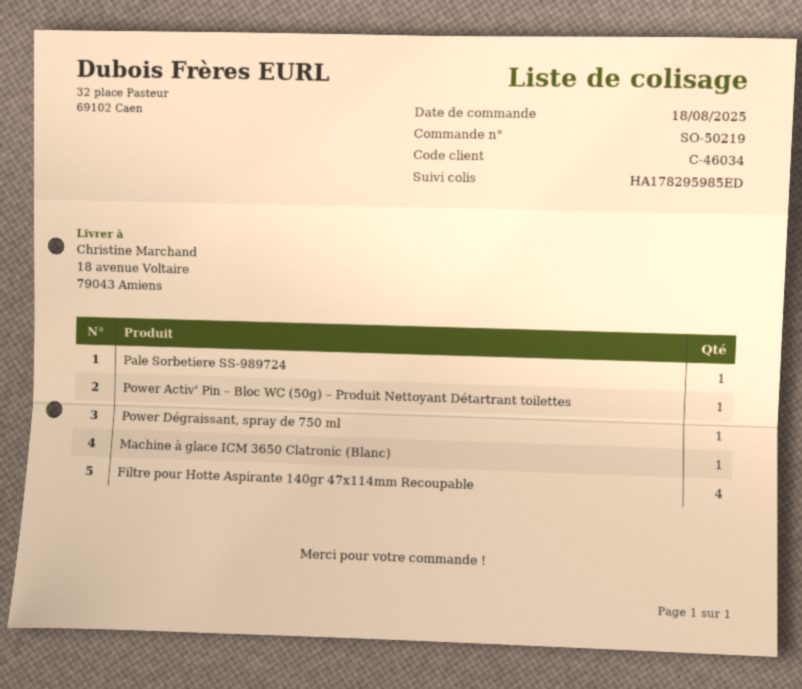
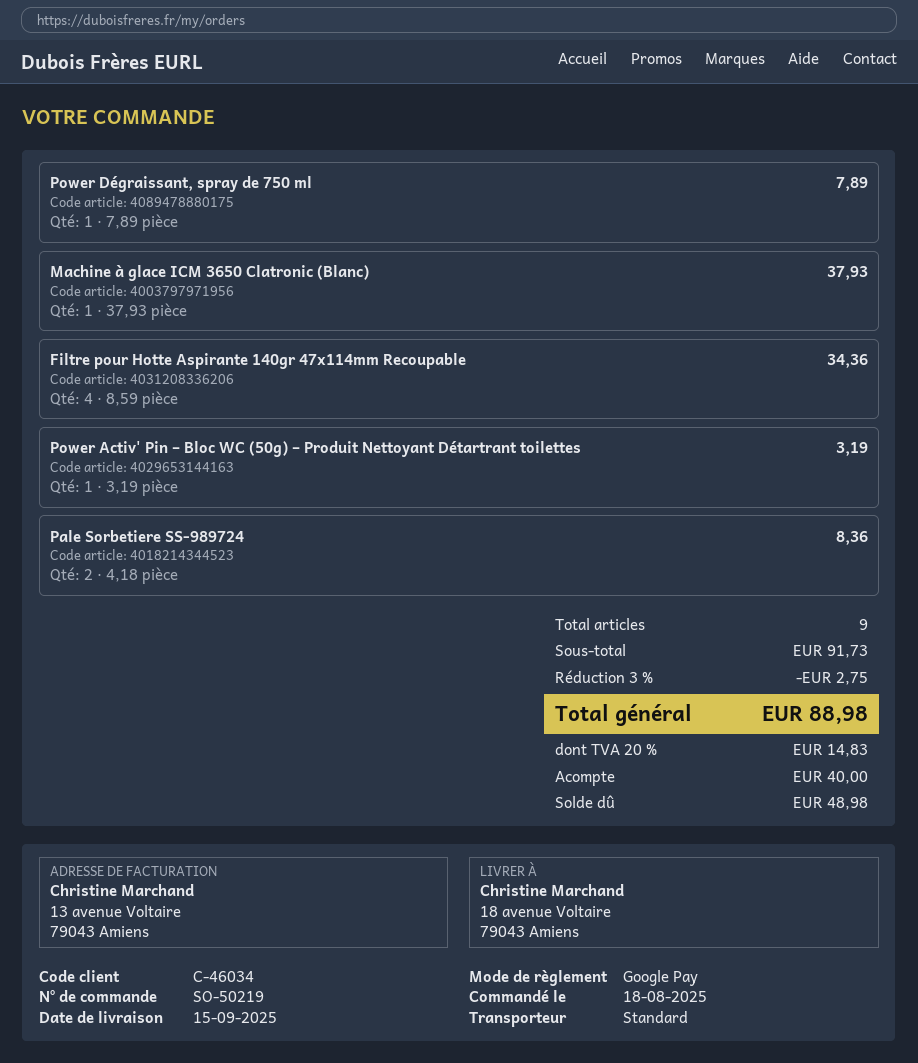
Pale Sorbetiere SS-989724: 1 -> 2

